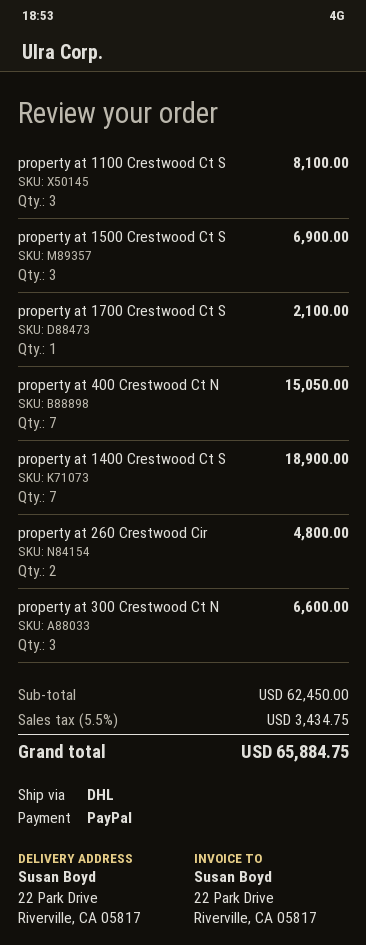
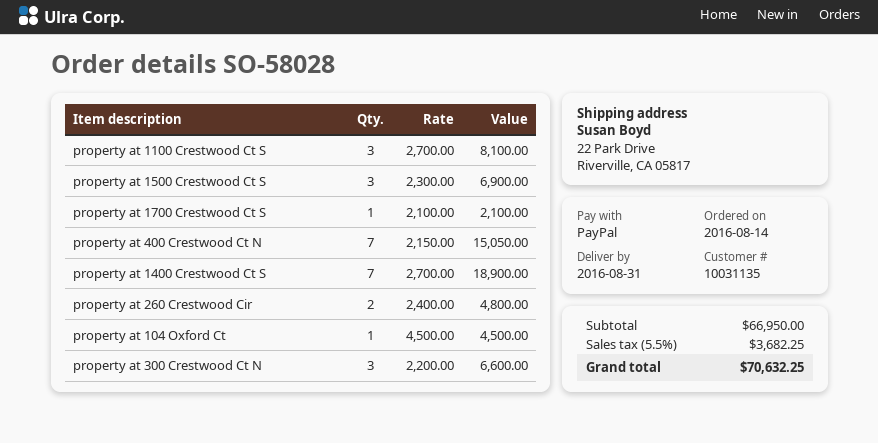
property at 104 Oxford Ct: none -> 1 for 4500.00
subtotal: 62450.00 -> 66950.00
tax: 5.5% = 3434.75 -> 5.5% = 3682.25
total: 65884.75 -> 70632.25

